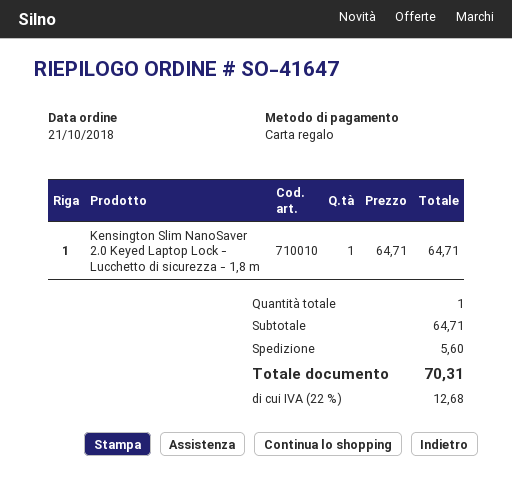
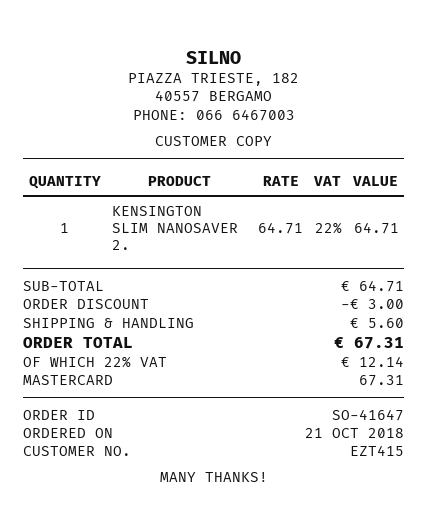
payment method: gift card -> Mastercard
discount: none -> 3.00
tax: 22% = 12.68 -> 22% = 12.14
total: 70.31 -> 67.31

